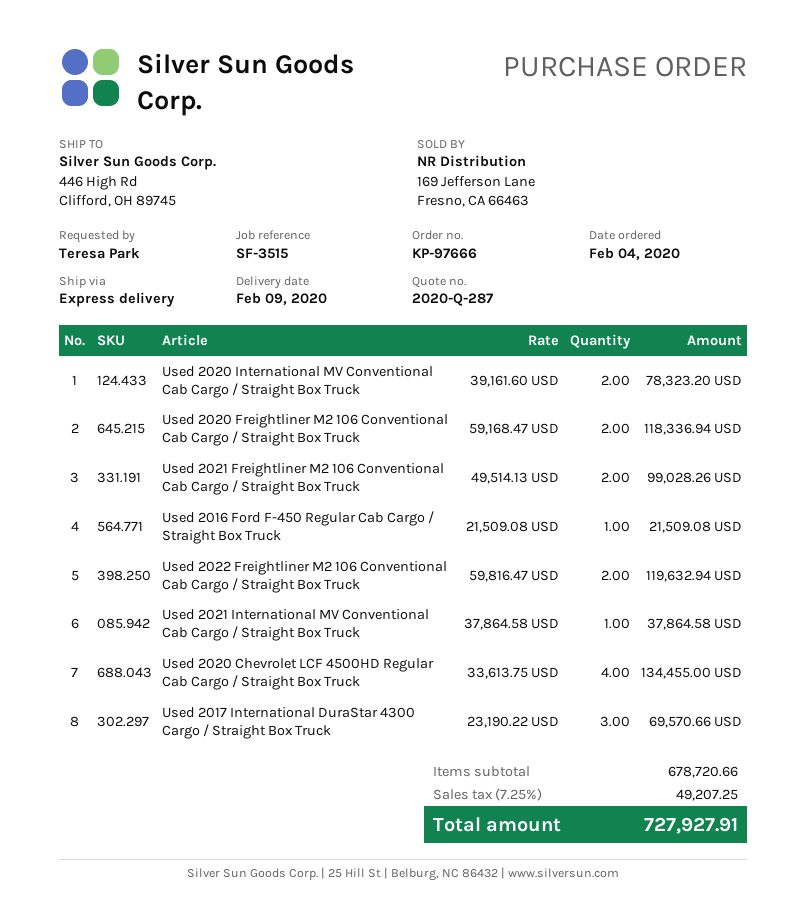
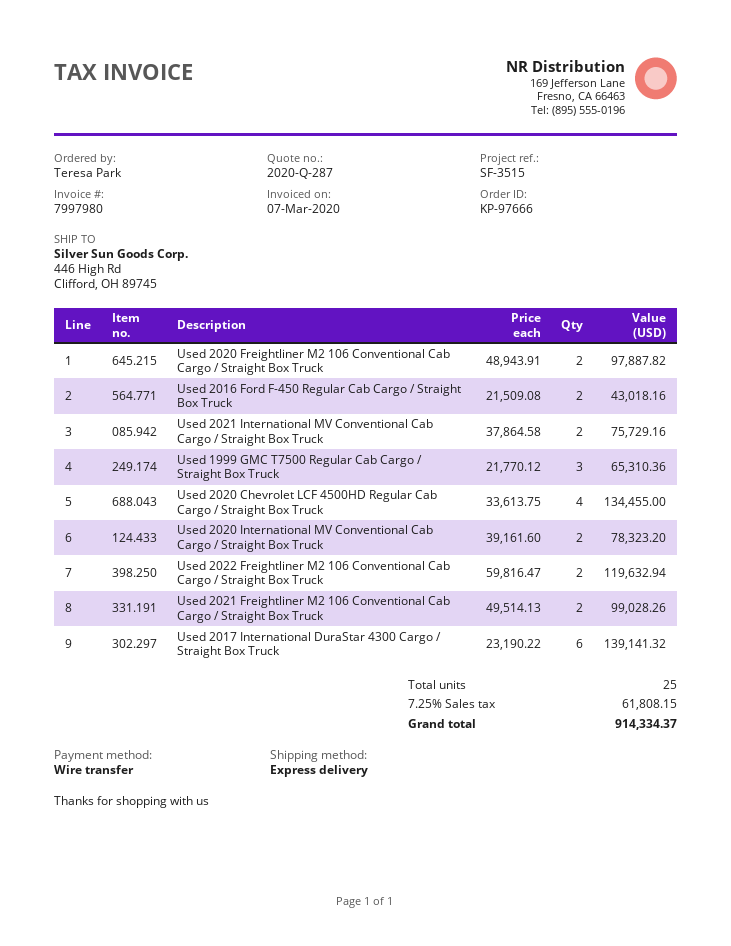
Used 2020 Freightliner M2 106 Conventional Cab Cargo / Straight Box Truck: 2 x 59168.47 = 118336.94 -> 2 x 48943.91 = 97887.82
Used 2016 Ford F-450 Regular Cab Cargo / Straight Box Truck: 1 x 21509.08 = 21509.08 -> 2 x 21509.08 = 43018.16
Used 2021 International MV Conventional Cab Cargo / Straight Box Truck: 1 x 37864.58 = 37864.58 -> 2 x 37864.58 = 75729.16
Used 2017 International DuraStar 4300 Cargo / Straight Box Truck: 3 x 23190.22 = 69570.66 -> 6 x 23190.22 = 139141.32
Used 1999 GMC T7500 Regular Cab Cargo / Straight Box Truck: none -> 3 x 21770.12 = 65310.36
tax: 7.25% = 49207.25 -> 7.25% = 61808.15
total: 727927.91 -> 914334.37

